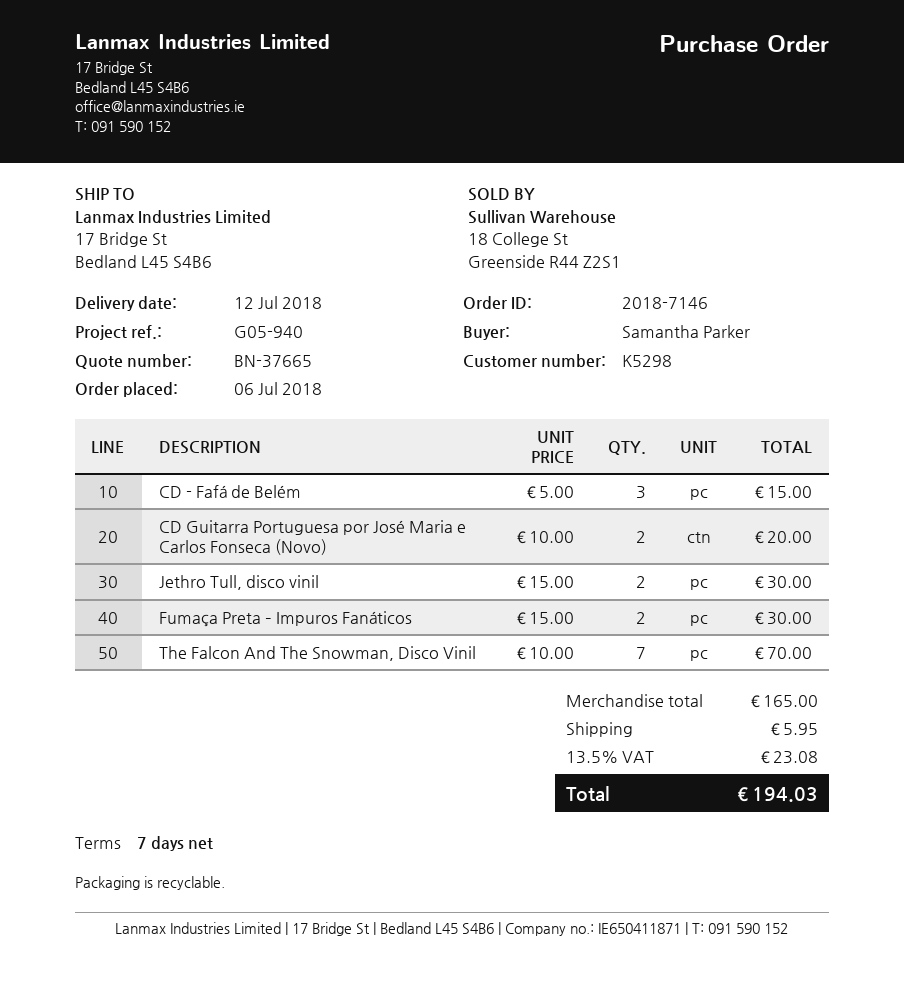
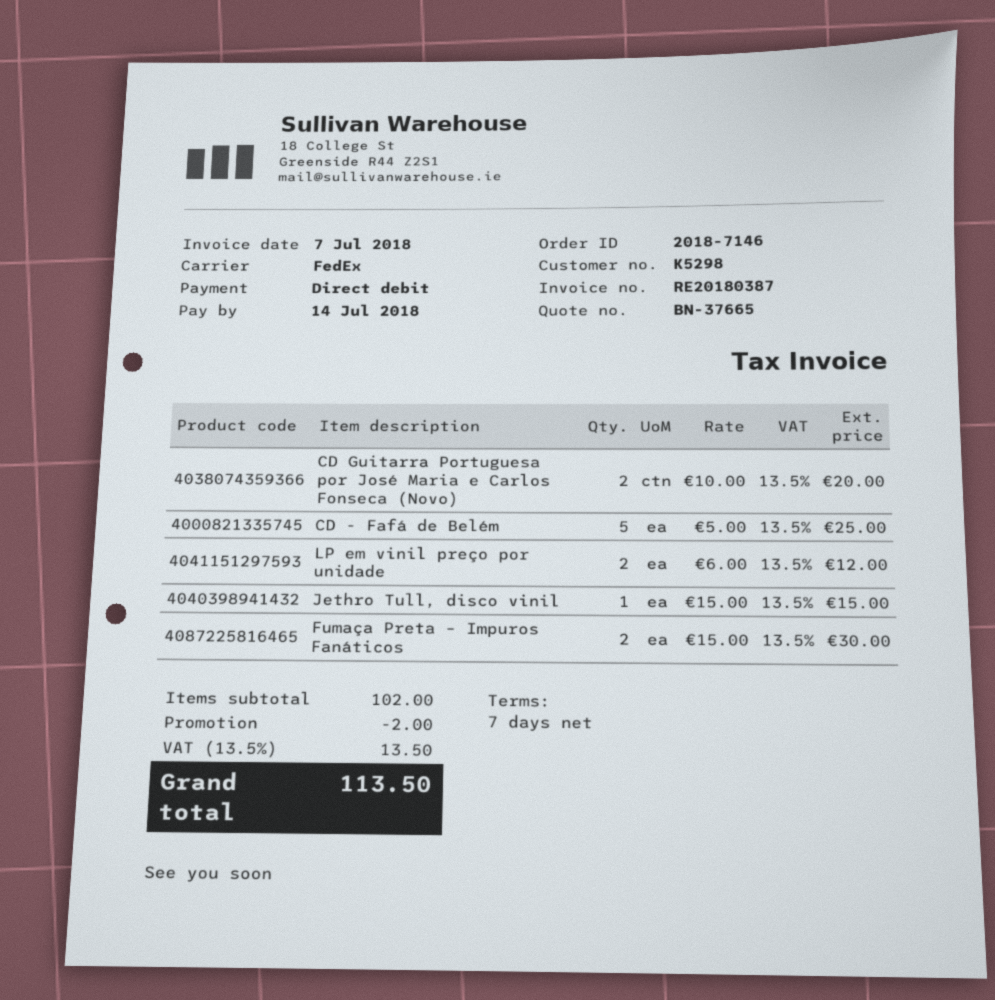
CD - Fafá de Belém: 3 x 5.00 = 15.00 -> 5 x 5.00 = 25.00
Jethro Tull, disco vinil: 2 x 15.00 = 30.00 -> 1 x 15.00 = 15.00
The Falcon And The Snowman, Disco Vinil: 7 x 10.00 = 70.00 -> none
LP em vinil preço por unidade: none -> 2 x 6.00 = 12.00
subtotal: 165.00 -> 102.00
discount: none -> 2.00
shipping: 5.95 -> none
tax: 13.5% = 23.08 -> 13.5% = 13.50
total: 194.03 -> 113.50

